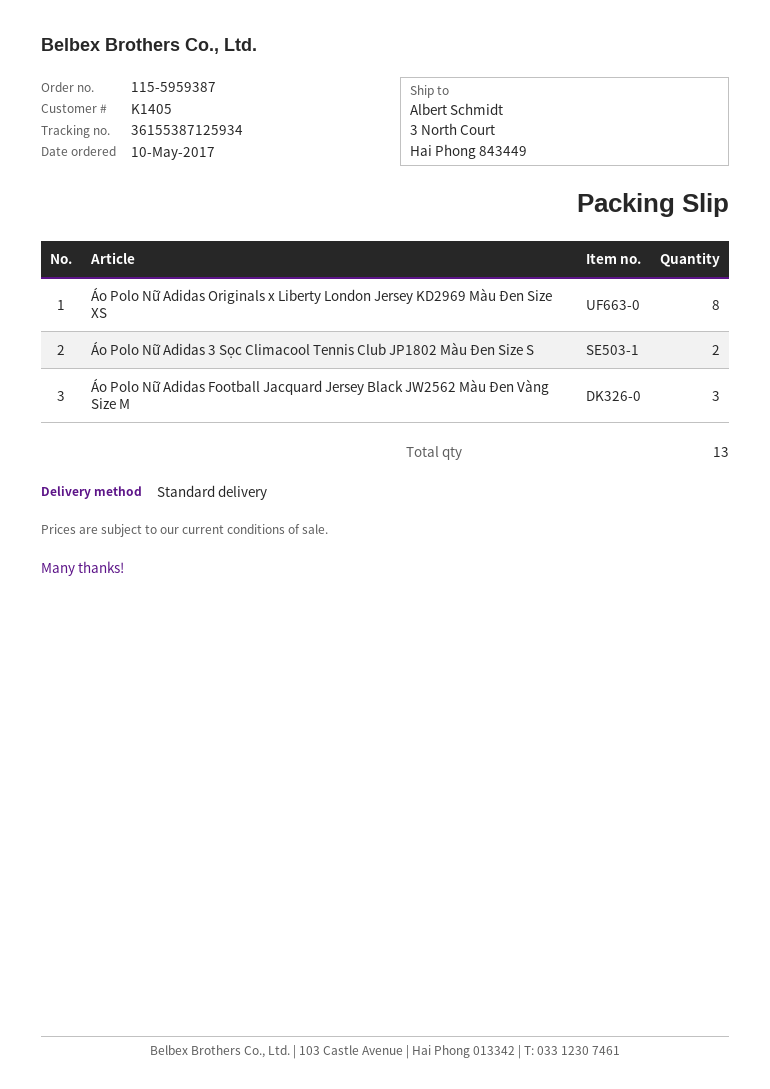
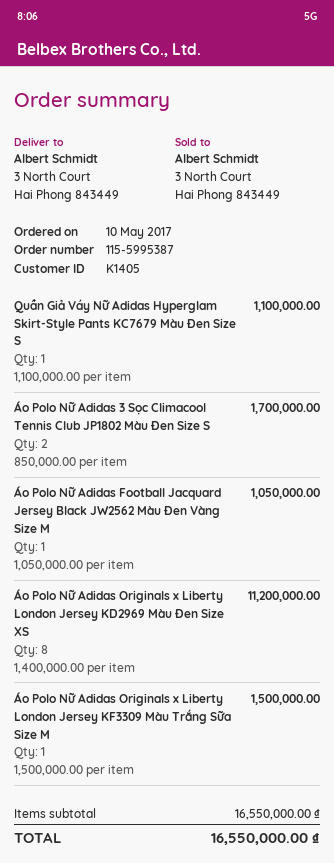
order number: 115-5959387 -> 115-5995387
Áo Polo Nữ Adidas Football Jacquard Jersey Black JW2562 Màu Đen Vàng Size M: 3 -> 1
Quần Giả Váy Nữ Adidas Hyperglam Skirt-Style Pants KC7679 Màu Đen Size S: none -> 1
Áo Polo Nữ Adidas Originals x Liberty London Jersey KF3309 Màu Trắng Sữa Size M: none -> 1

